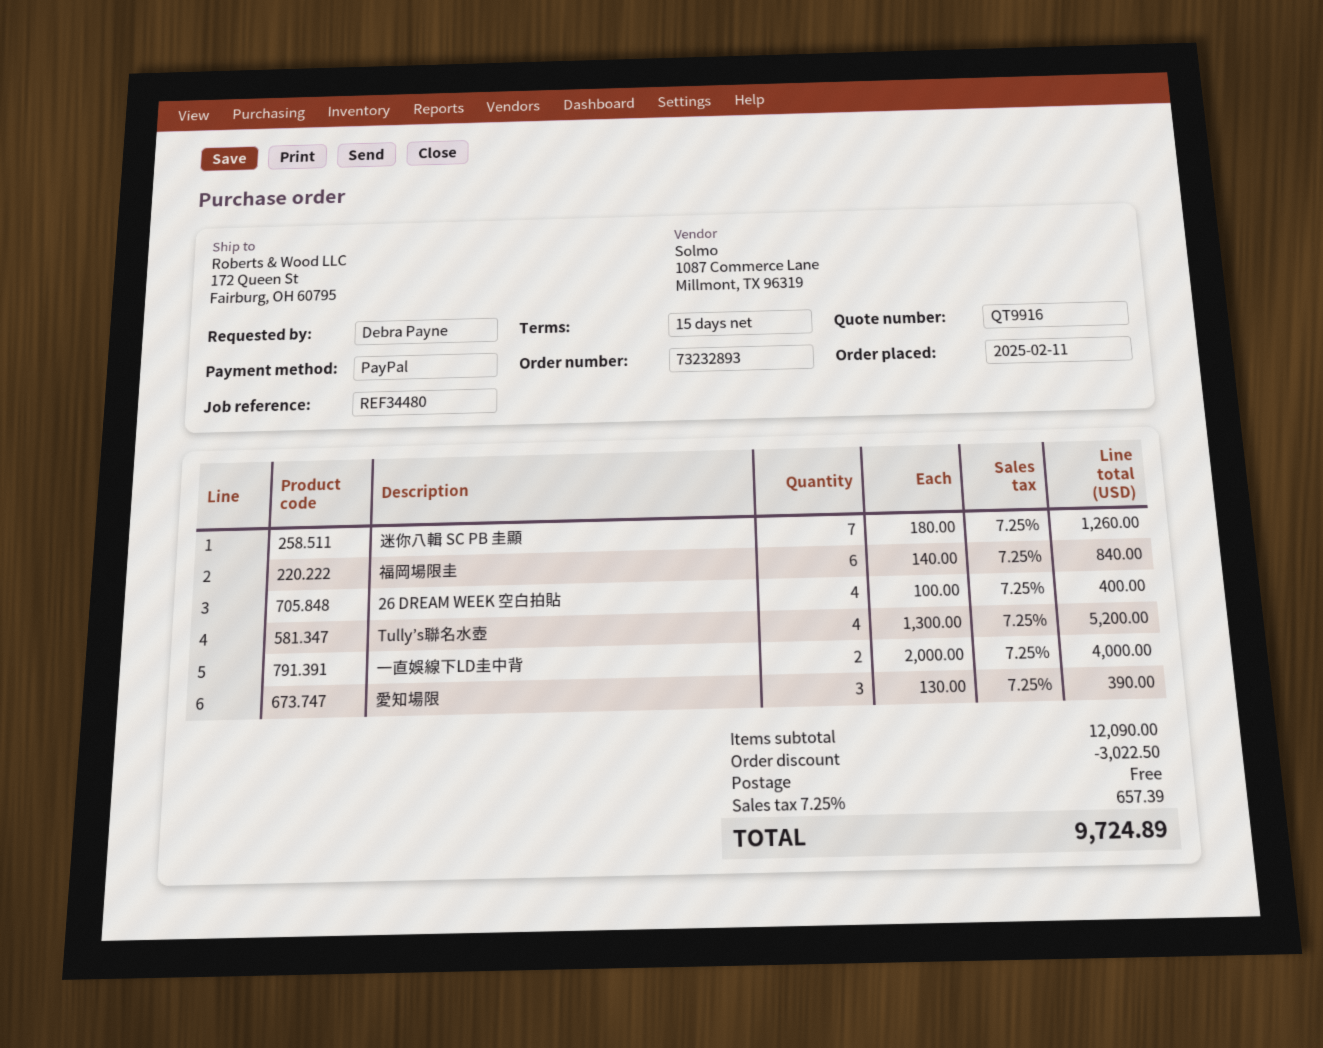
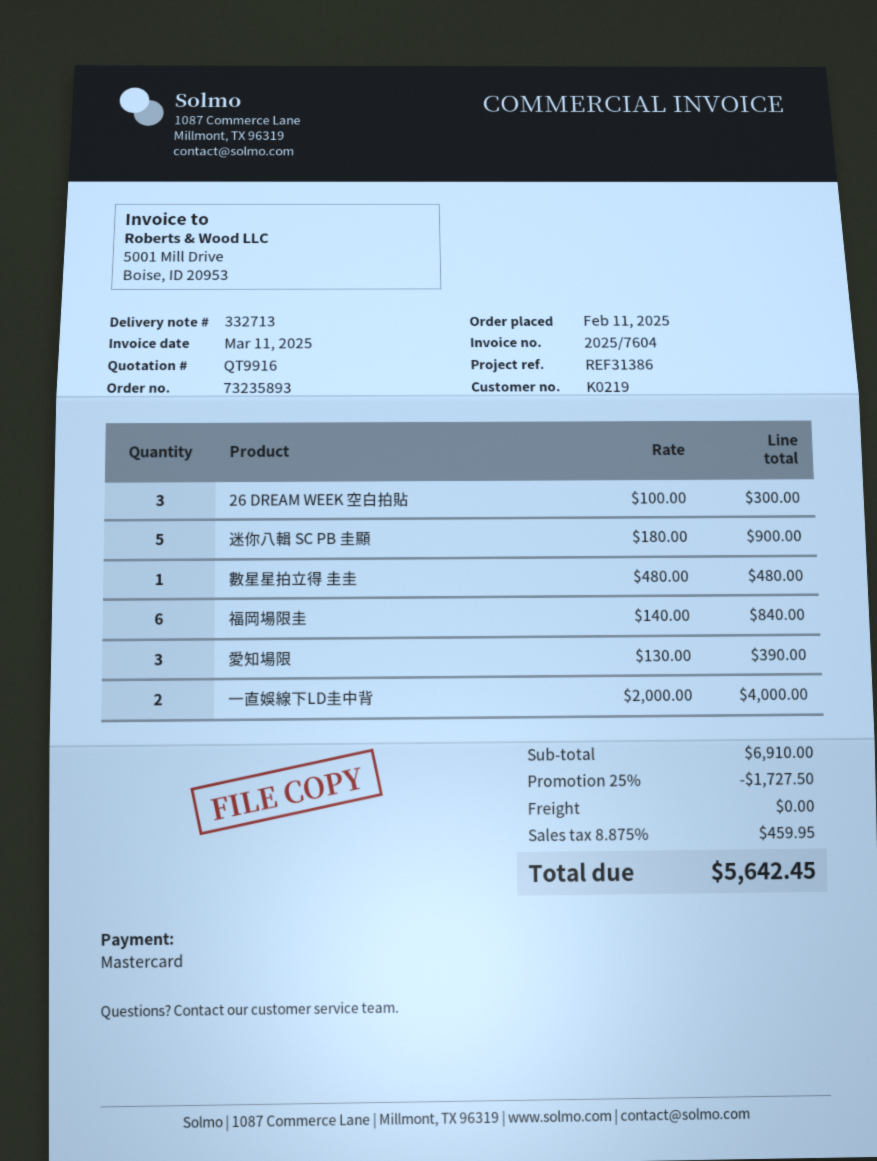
order number: 73232893 -> 73235893
reference: REF34480 -> REF31386
payment method: PayPal -> Mastercard
迷你八輯 SC PB 圭顯: 7 x 180.00 = 1260.00 -> 5 x 180.00 = 900.00
26 DREAM WEEK 空白拍貼: 4 x 100.00 = 400.00 -> 3 x 100.00 = 300.00
Tully’s聯名水壺: 4 x 1300.00 = 5200.00 -> none
數星星拍立得 圭圭: none -> 1 x 480.00 = 480.00
subtotal: 12090.00 -> 6910.00
discount: 3022.50 -> 1727.50
tax: 7.25% = 657.39 -> 8.875% = 459.95
total: 9724.89 -> 5642.45

